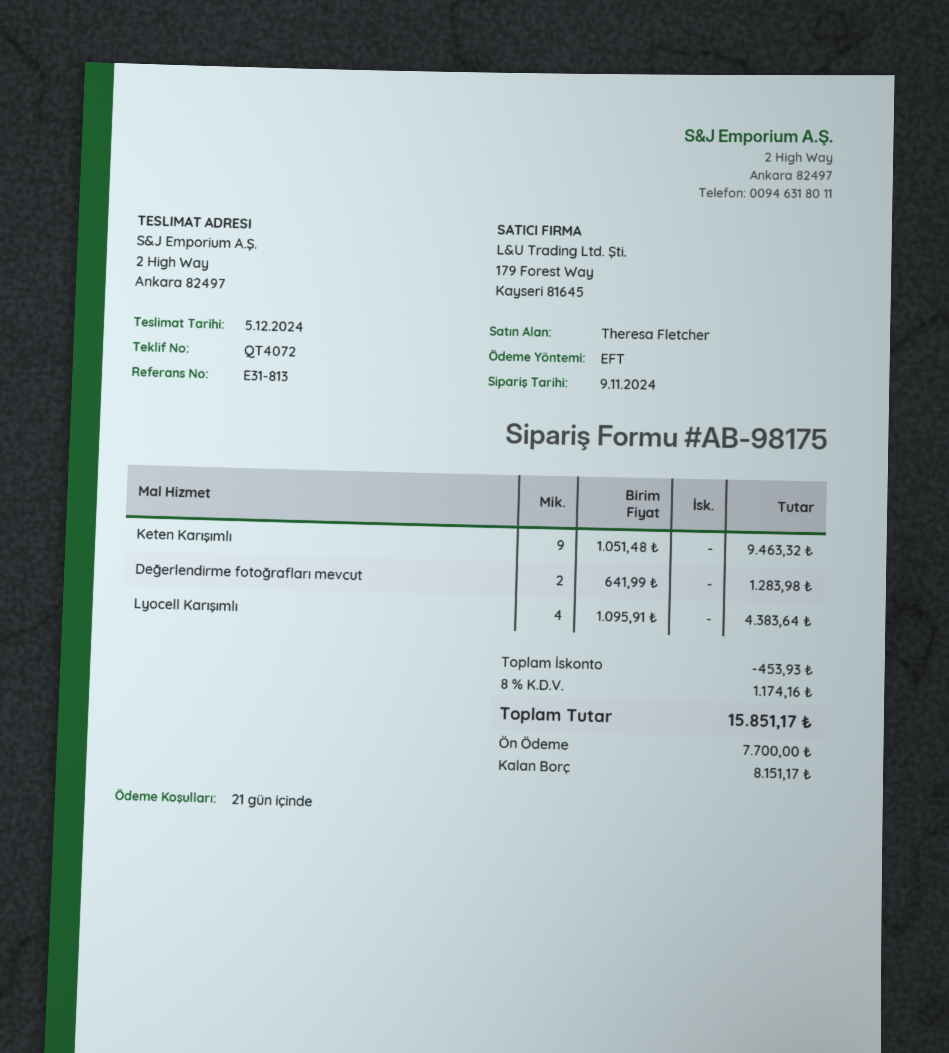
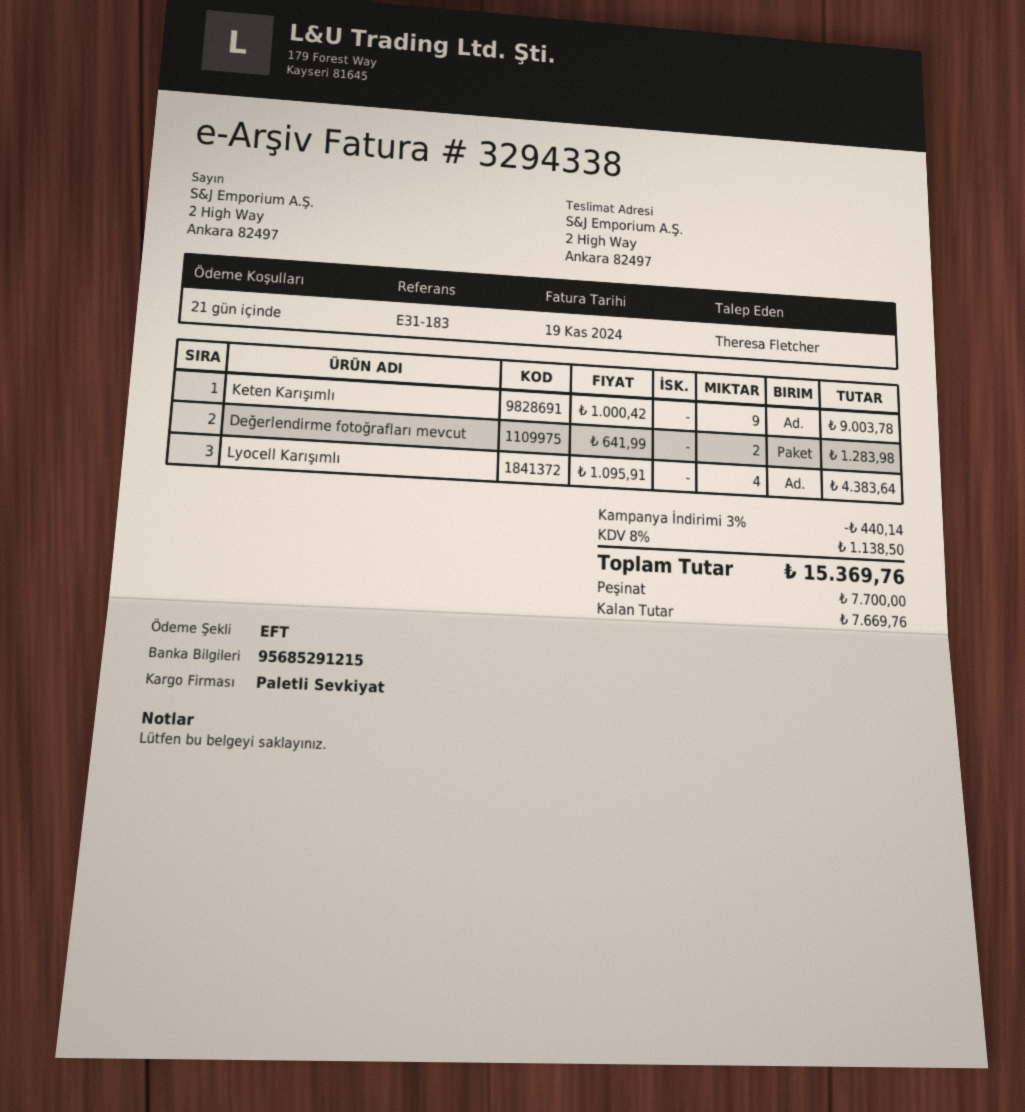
reference: E31-813 -> E31-183
Keten Karışımlı: 9 x 1051.48 = 9463.32 -> 9 x 1000.42 = 9003.78
discount: 453.93 -> 440.14
tax: 8% = 1174.16 -> 8% = 1138.50
total: 15851.17 -> 15369.76
balance: 8151.17 -> 7669.76

